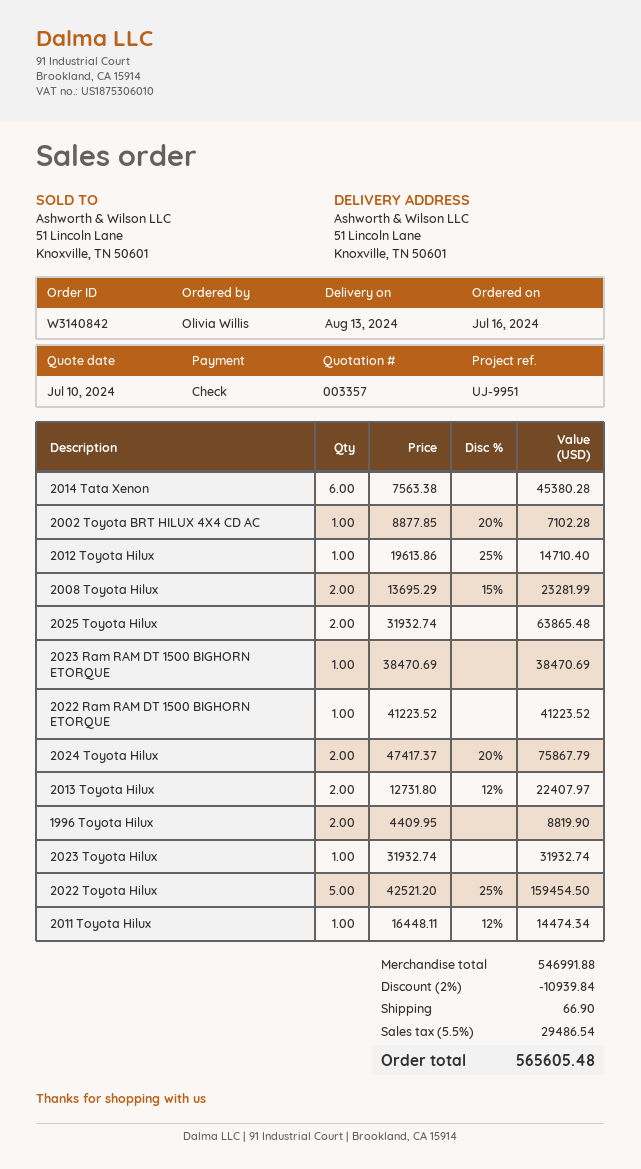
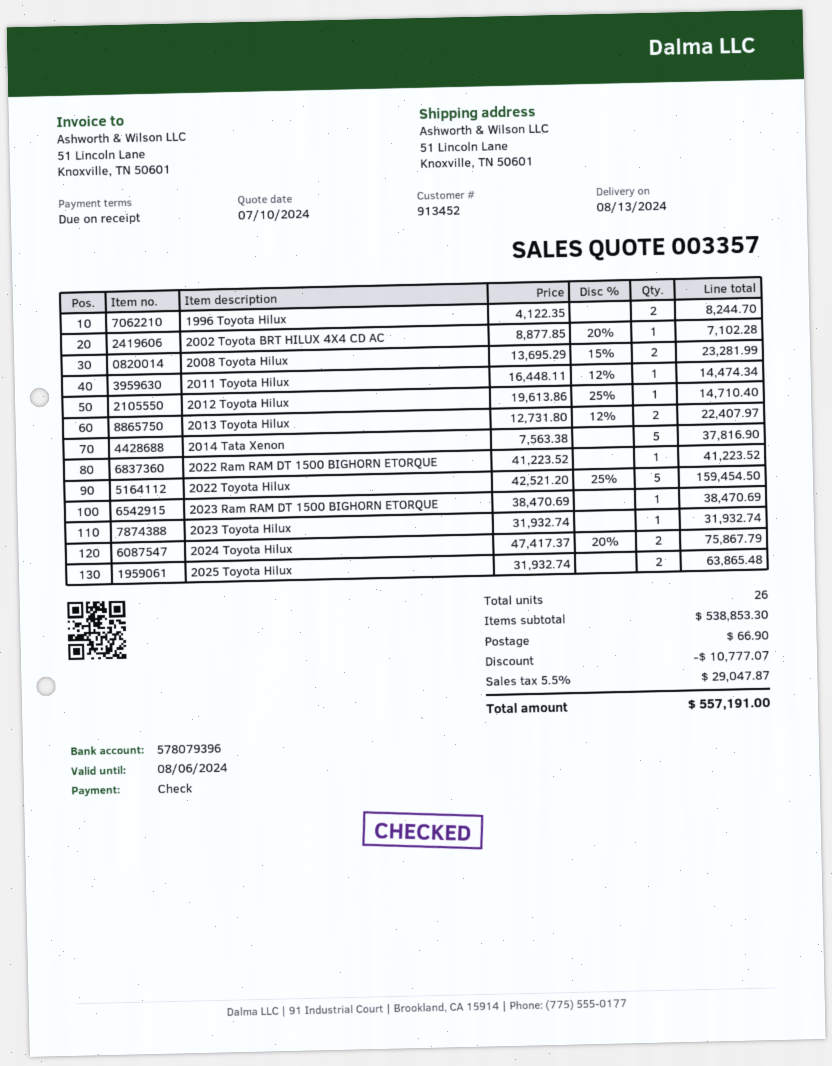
2014 Tata Xenon: 6 x 7563.38 = 45380.28 -> 5 x 7563.38 = 37816.90
1996 Toyota Hilux: 2 x 4409.95 = 8819.90 -> 2 x 4122.35 = 8244.70
subtotal: 546991.88 -> 538853.30
discount: 10939.84 -> 10777.07
tax: 5.5% = 29486.54 -> 5.5% = 29047.87
total: 565605.48 -> 557191.00

